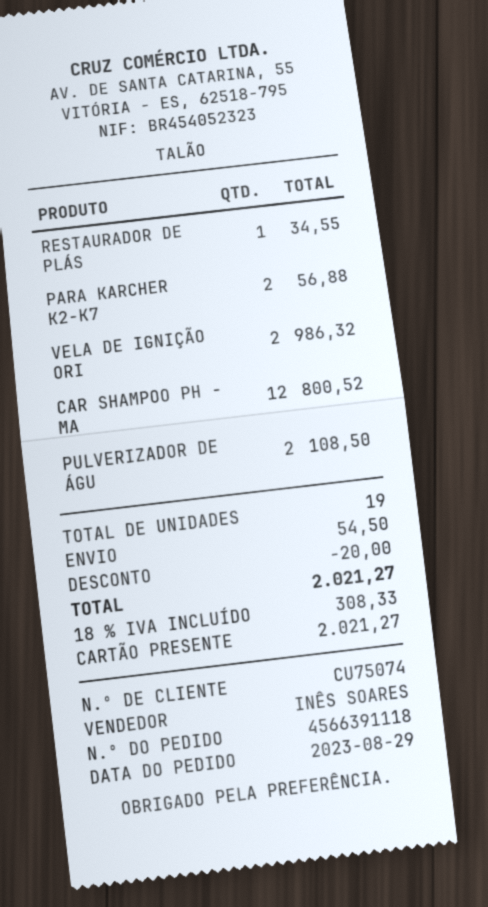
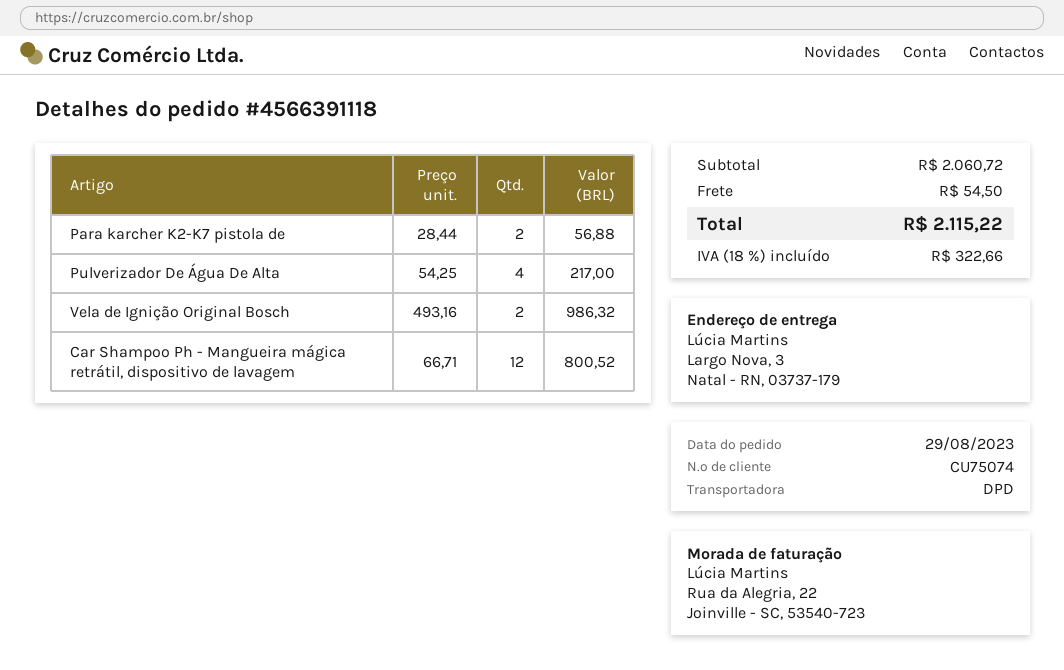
RESTAURADOR DE PLÁS: 1 for 34.55 -> none
PULVERIZADOR DE ÁGU: 2 for 108.50 -> 4 for 217.00
discount: 20.00 -> none
tax: 18% = 308.33 -> 18% = 322.66
total: 2021.27 -> 2115.22

